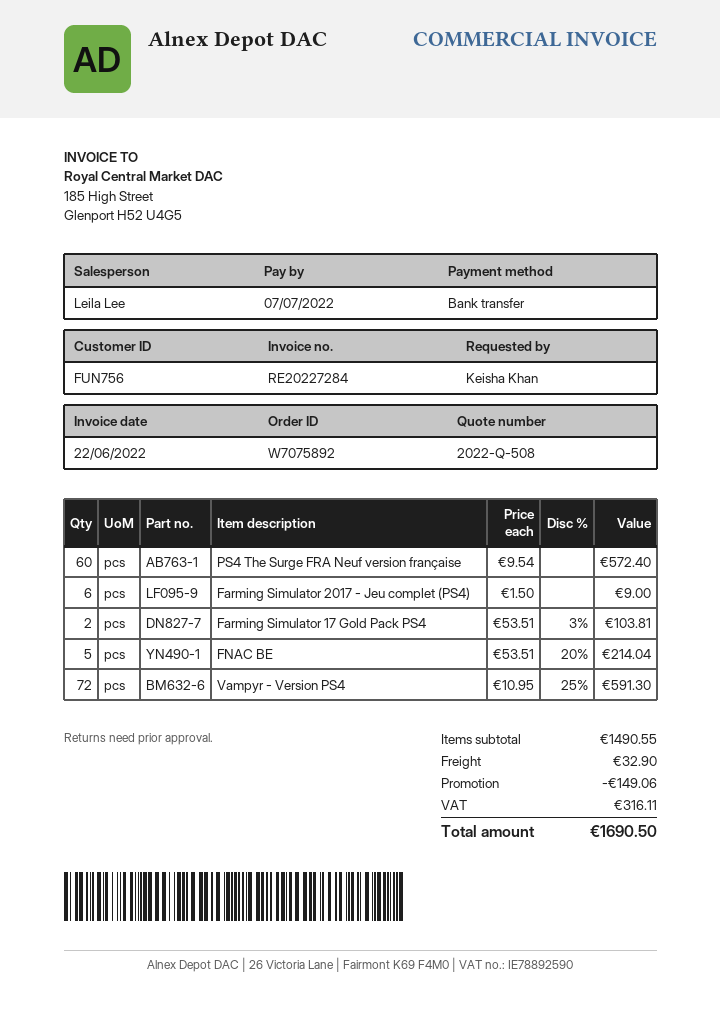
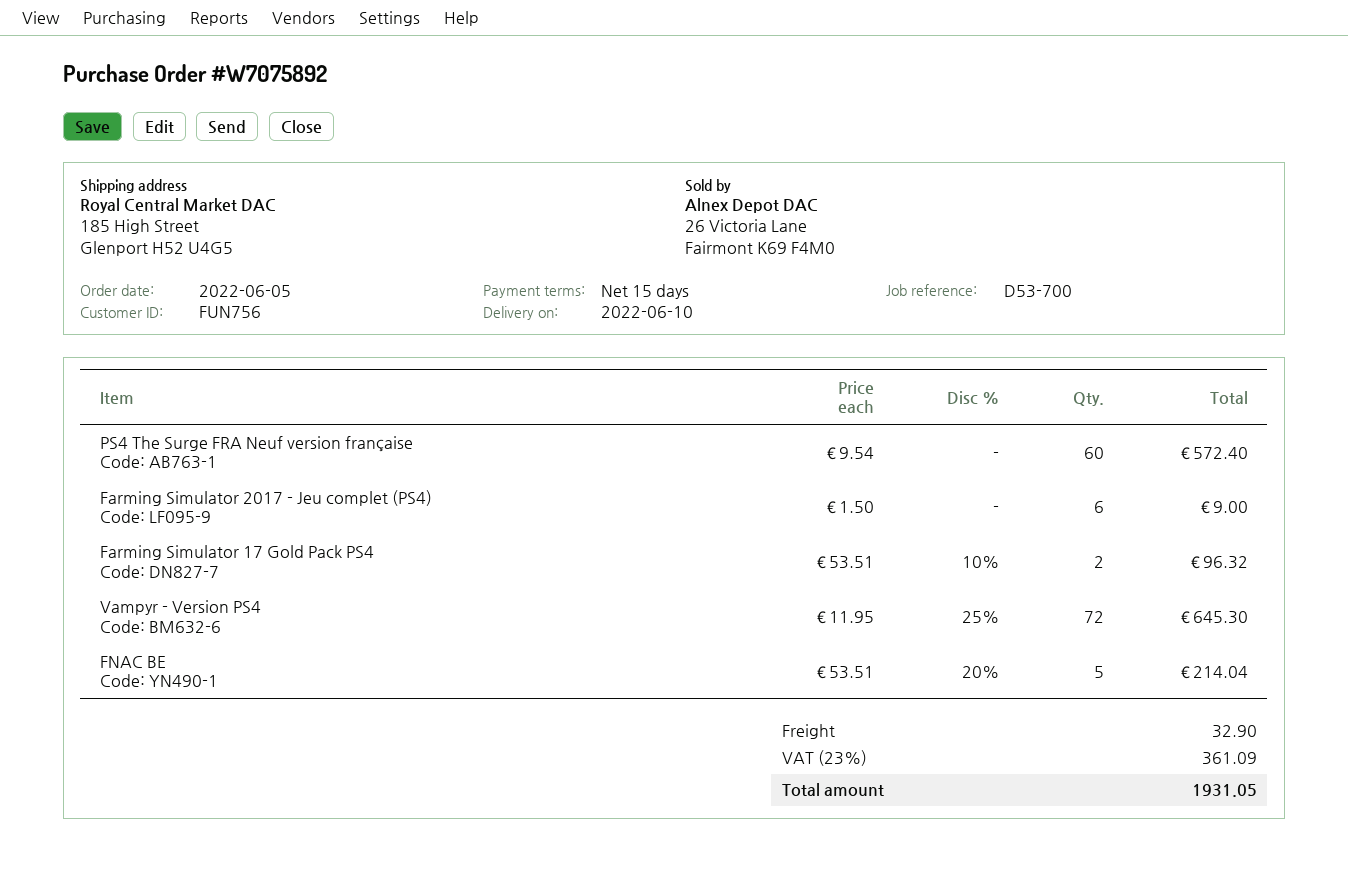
Farming Simulator 17 Gold Pack PS4: 2 x 53.51 - 3% = 103.81 -> 2 x 53.51 - 10% = 96.32
Vampyr - Version PS4: 72 x 10.95 - 25% = 591.30 -> 72 x 11.95 - 25% = 645.30
discount: 149.06 -> none
tax: 316.11 -> 361.09
total: 1690.50 -> 1931.05

